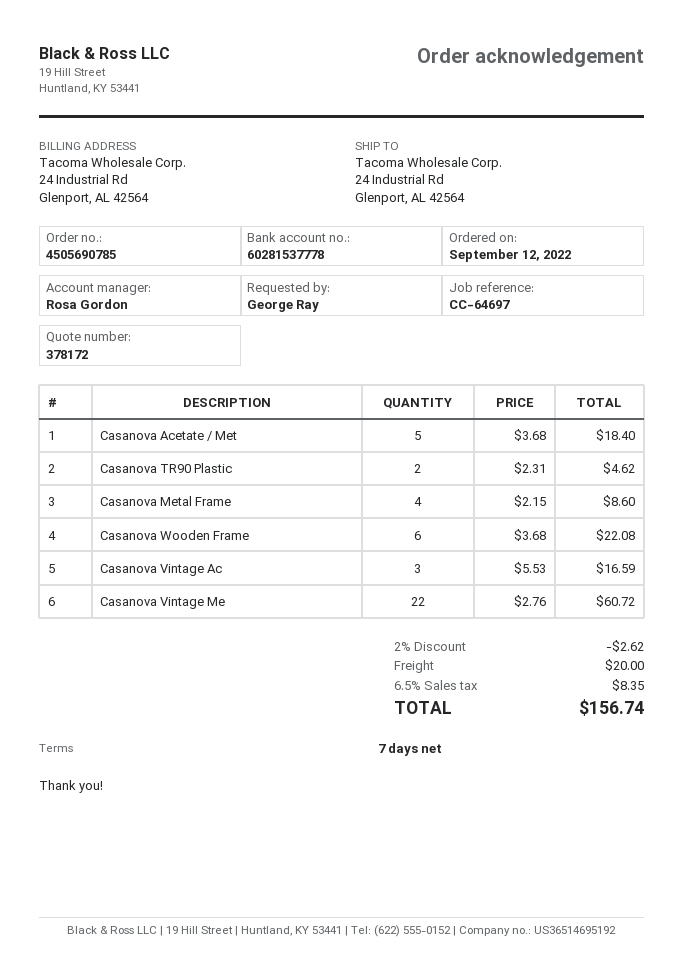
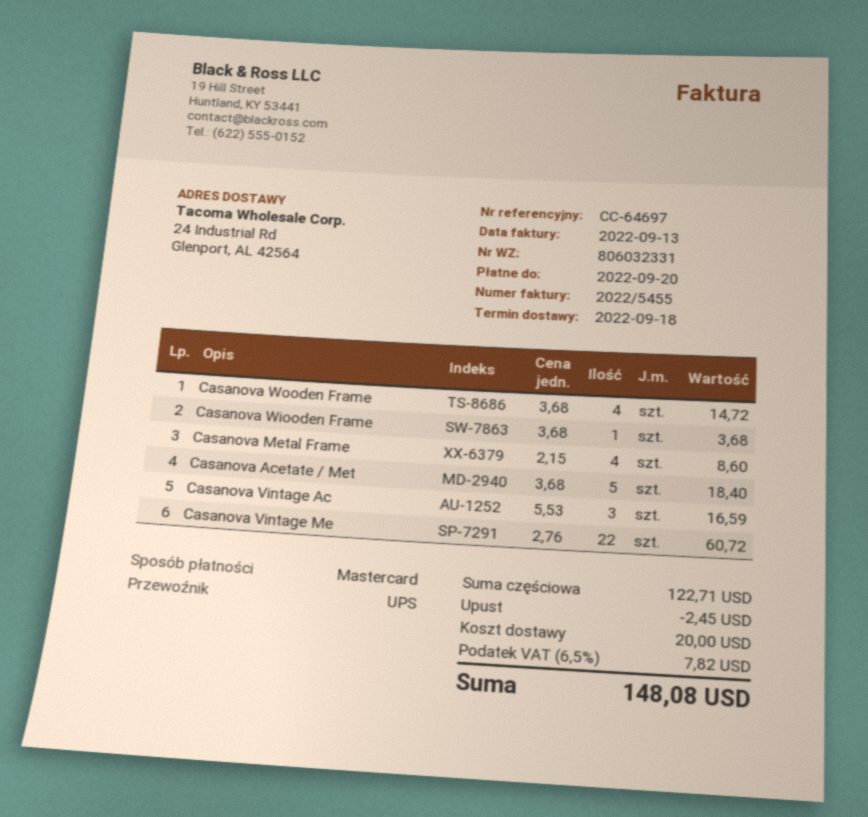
Casanova TR90 Plastic: 2 x 2.31 = 4.62 -> none
Casanova Wooden Frame: 6 x 3.68 = 22.08 -> 4 x 3.68 = 14.72
Casanova Wiooden Frame: none -> 1 x 3.68 = 3.68
discount: 2.62 -> 2.45
tax: 6.5% = 8.35 -> 6.5% = 7.82
total: 156.74 -> 148.08

